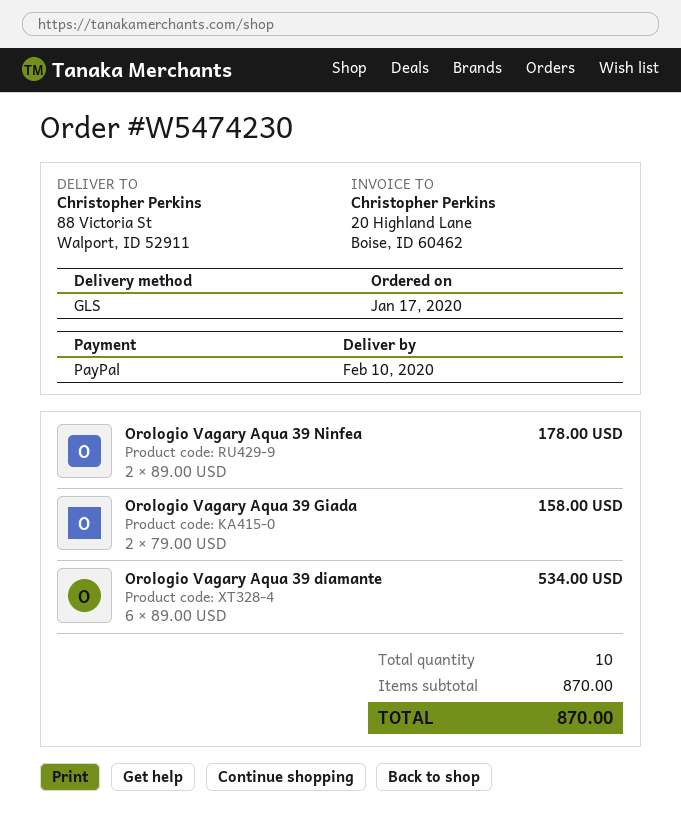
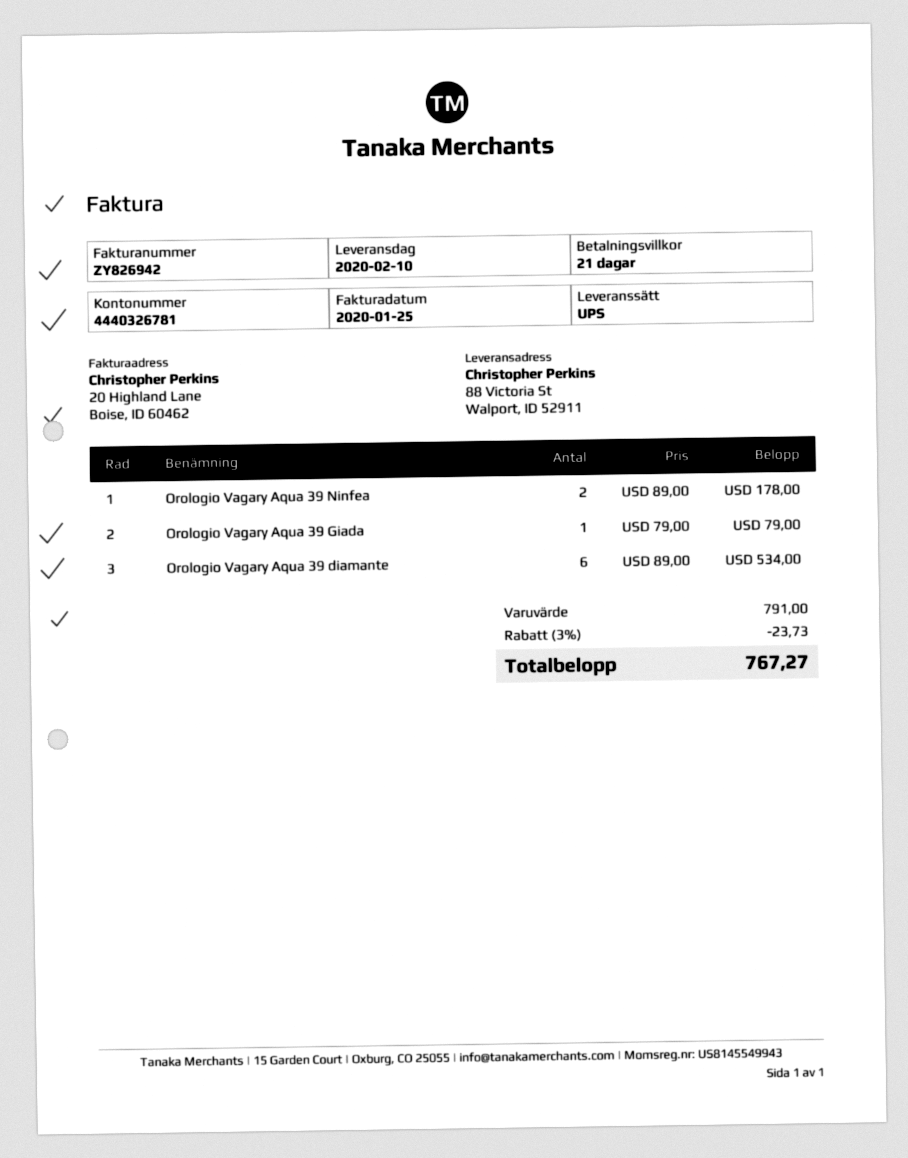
shipping method: GLS -> UPS
Orologio Vagary Aqua 39 Giada: 2 x 79.00 = 158.00 -> 1 x 79.00 = 79.00
subtotal: 870.00 -> 791.00
discount: none -> 3% = 23.73
total: 870.00 -> 767.27

